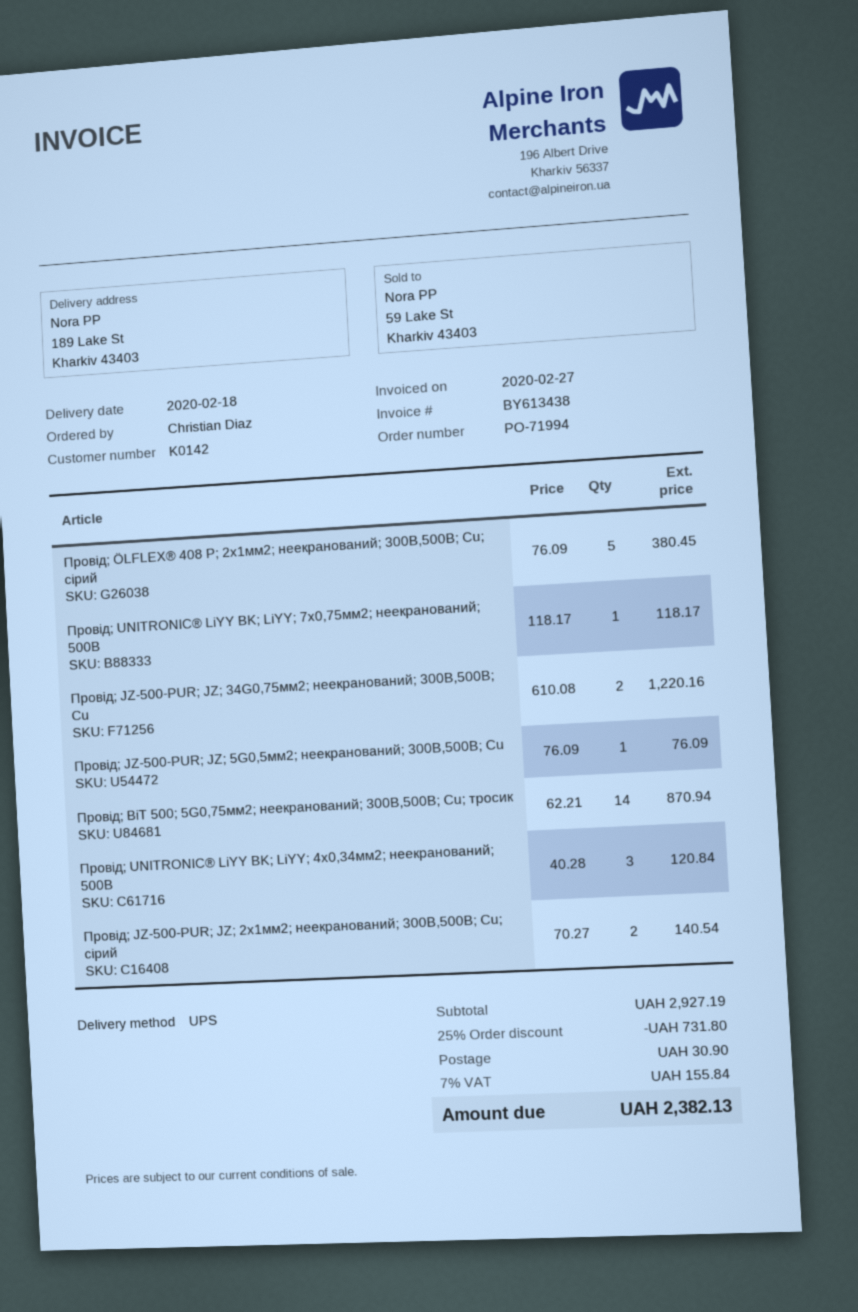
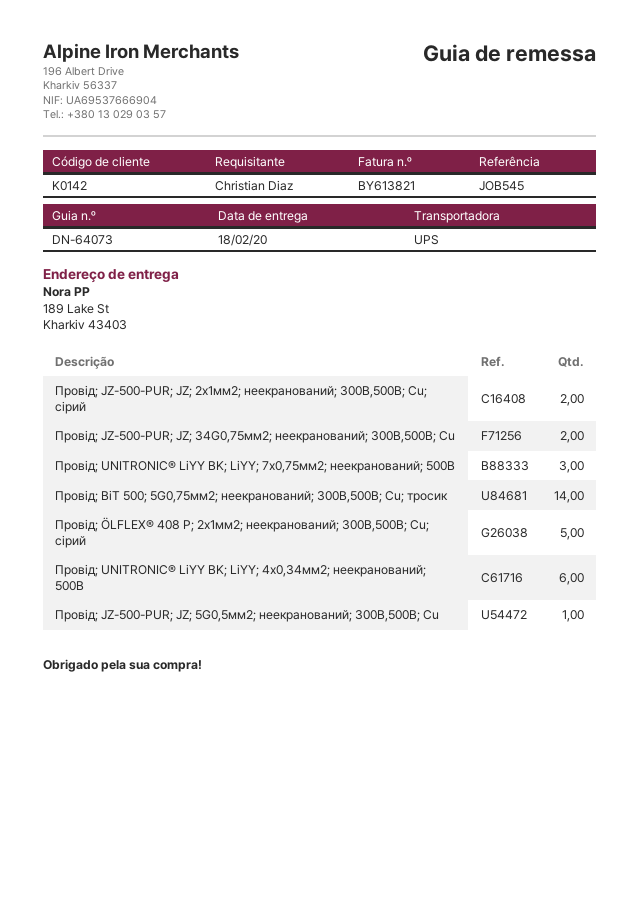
invoice number: BY613438 -> BY613821
Провід; UNITRONIC® LiYY BK; LiYY; 7x0,75мм2; неекранований; 500В: 1 -> 3
Провід; UNITRONIC® LiYY BK; LiYY; 4x0,34мм2; неекранований; 500В: 3 -> 6

